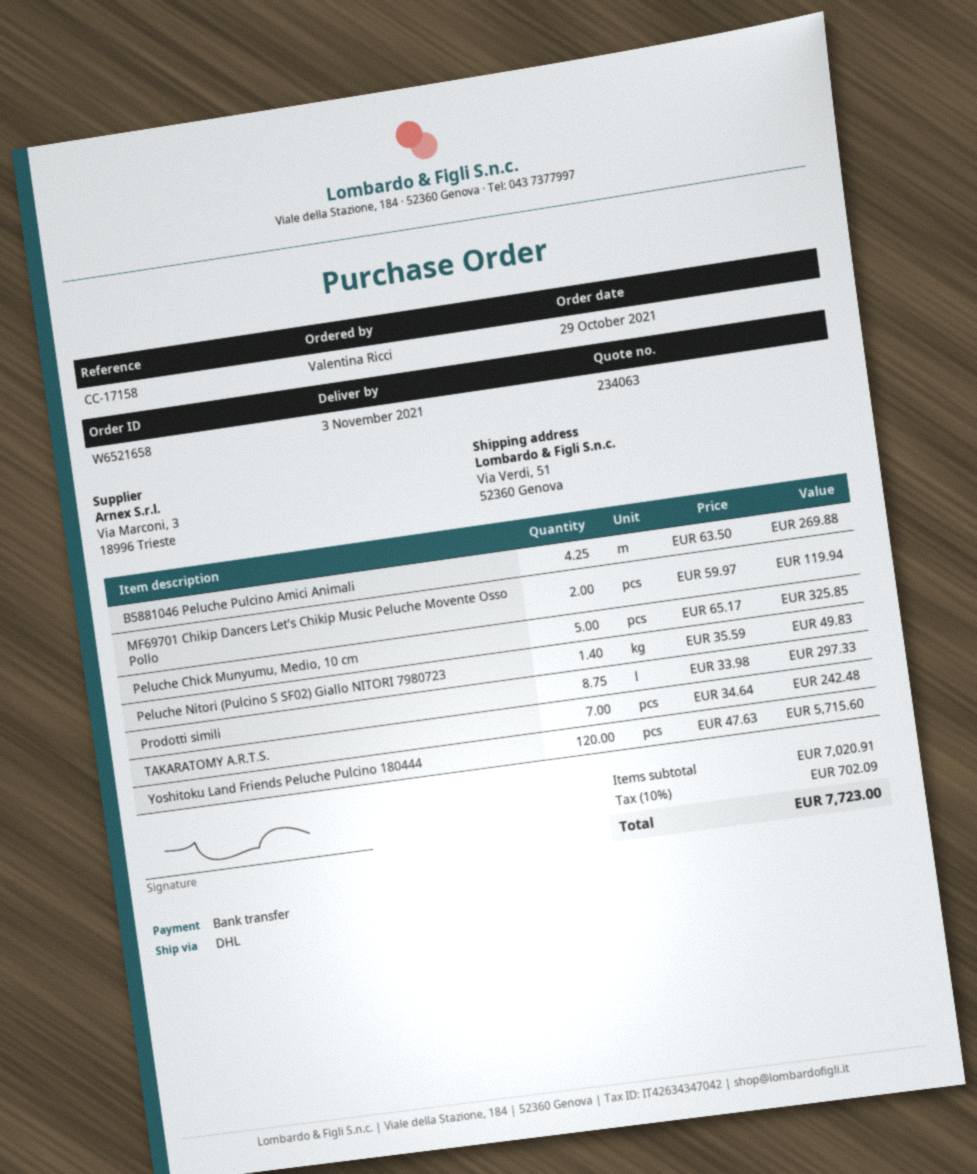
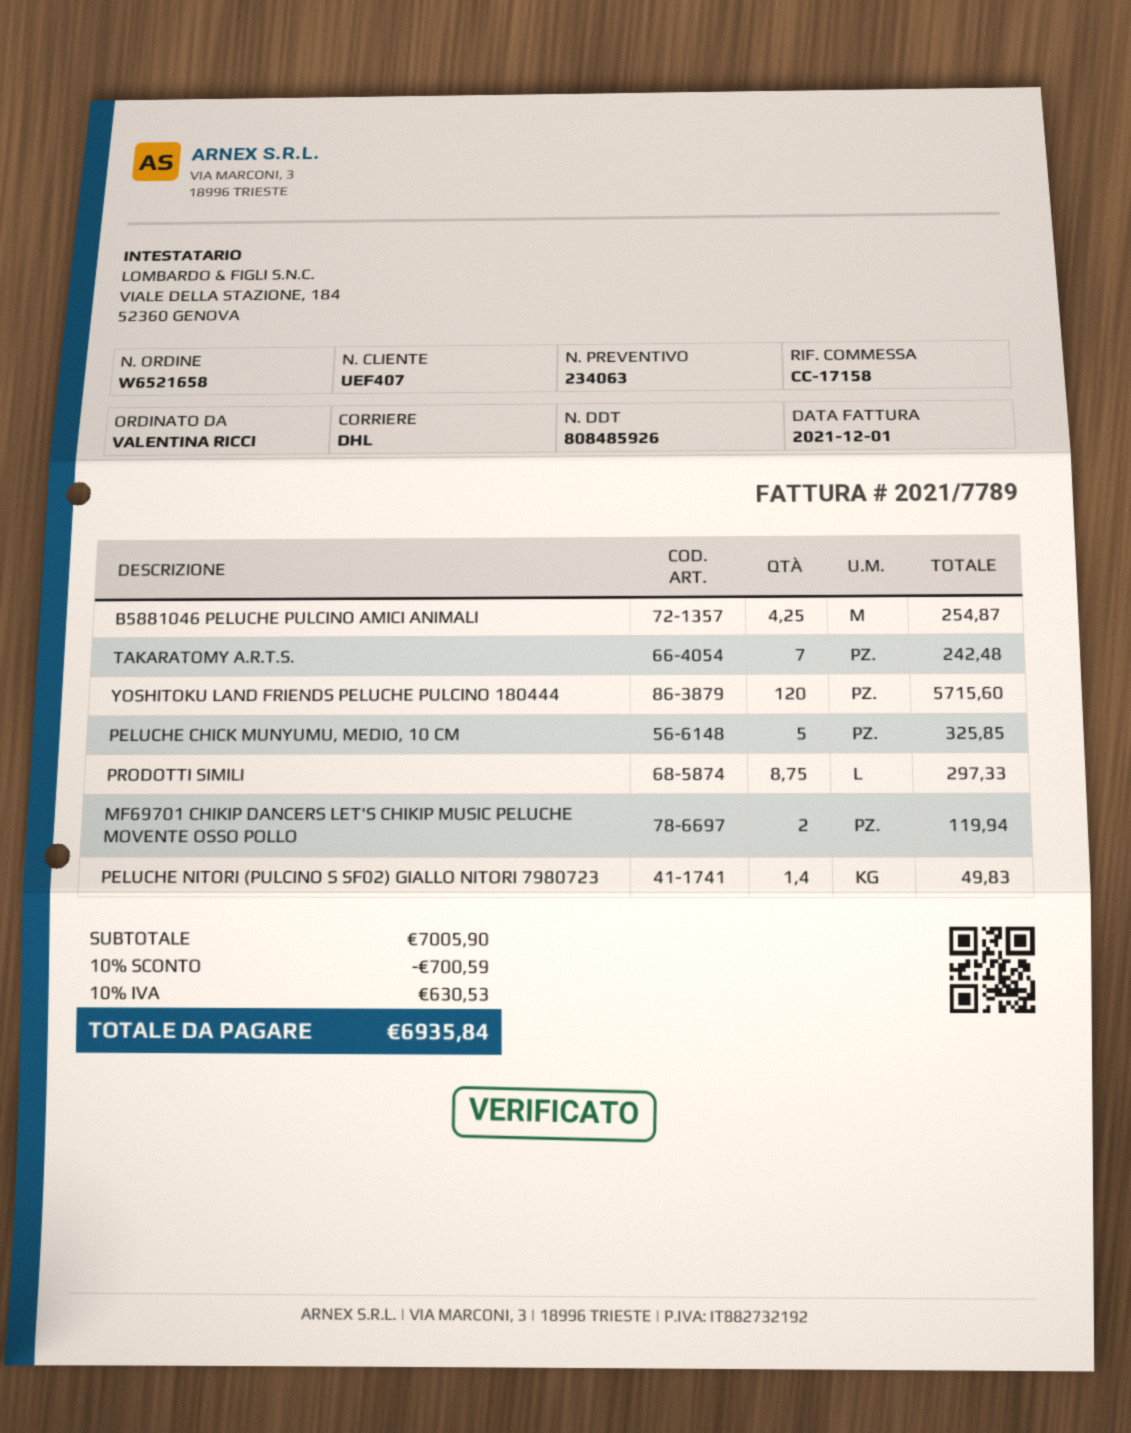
B5881046 Peluche Pulcino Amici Animali: 4.25 for 269.88 -> 4.25 for 254.87
subtotal: 7020.91 -> 7005.90
discount: none -> 10% = 700.59
tax: 10% = 702.09 -> 10% = 630.53
total: 7723.00 -> 6935.84

